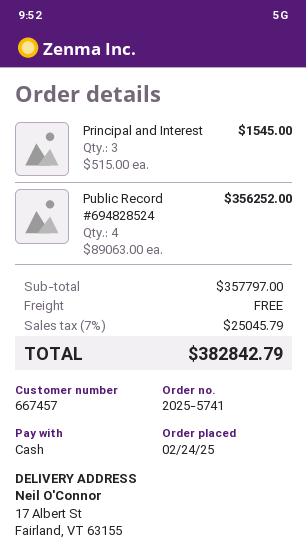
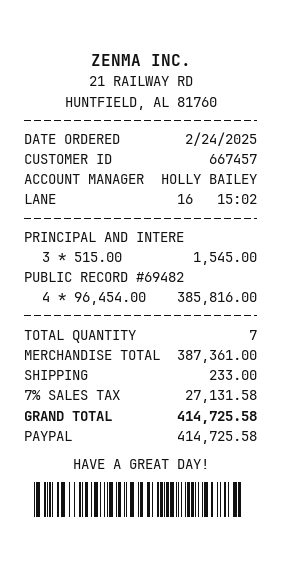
payment method: cash -> PayPal
Public Record #694828524: 4 x 89063.00 = 356252.00 -> 4 x 96454.00 = 385816.00
subtotal: 357797.00 -> 387361.00
shipping: 0.00 -> 233.00
tax: 7% = 25045.79 -> 7% = 27131.58
total: 382842.79 -> 414725.58

